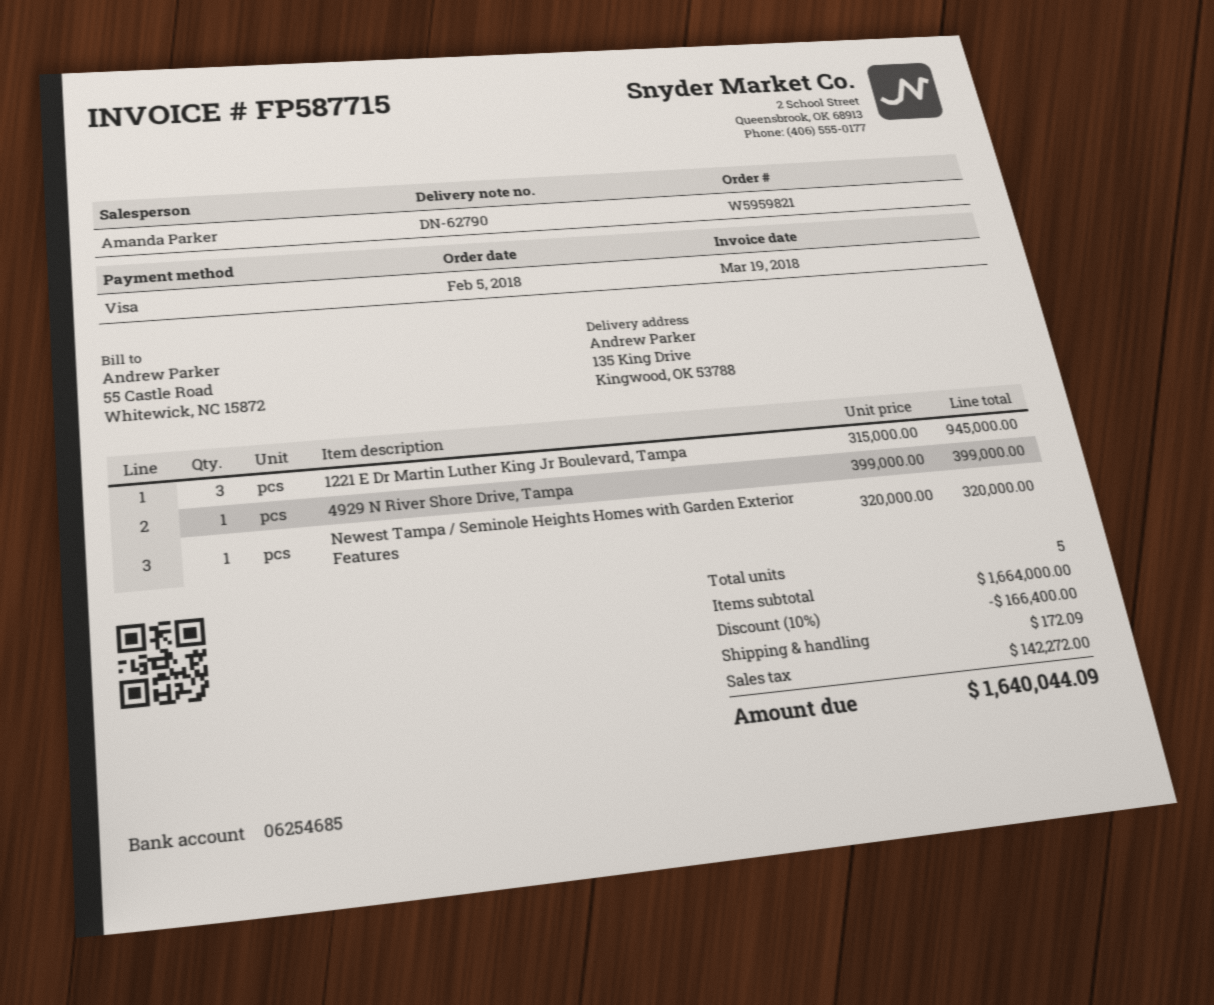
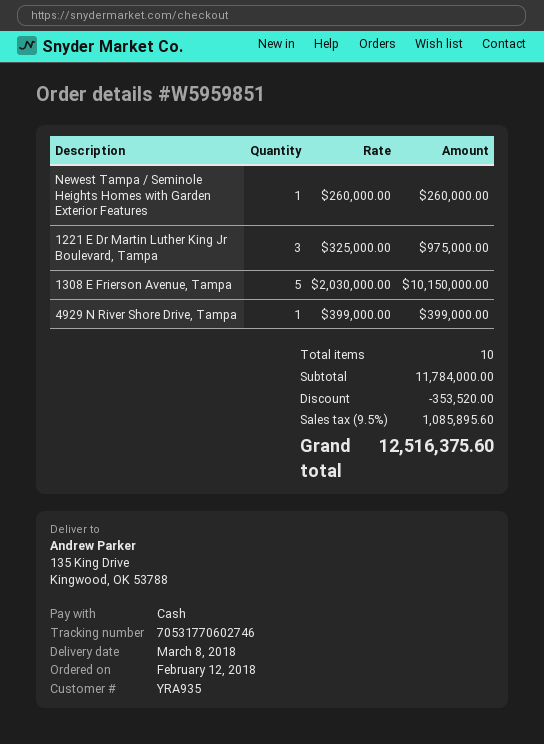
order number: W5959821 -> W5959851
order date: 2018-02-05 -> 2018-02-12
payment method: Visa -> cash
1221 E Dr Martin Luther King Jr Boulevard, Tampa: 3 x 315000.00 = 945000.00 -> 3 x 325000.00 = 975000.00
Newest Tampa / Seminole Heights Homes with Garden Exterior Features: 1 x 320000.00 = 320000.00 -> 1 x 260000.00 = 260000.00
1308 E Frierson Avenue, Tampa: none -> 5 x 2030000.00 = 10150000.00
total quantity: 5 -> 10
subtotal: 1664000.00 -> 11784000.00
discount: 166400.00 -> 353520.00
shipping: 172.09 -> none
tax: 142272.00 -> 1085895.60
total: 1640044.09 -> 12516375.60

